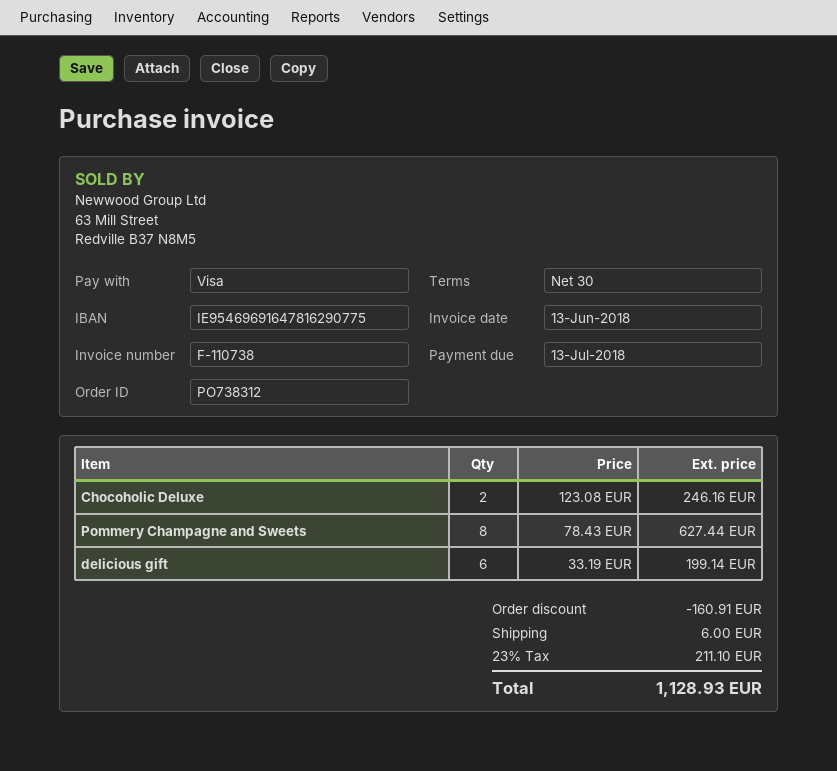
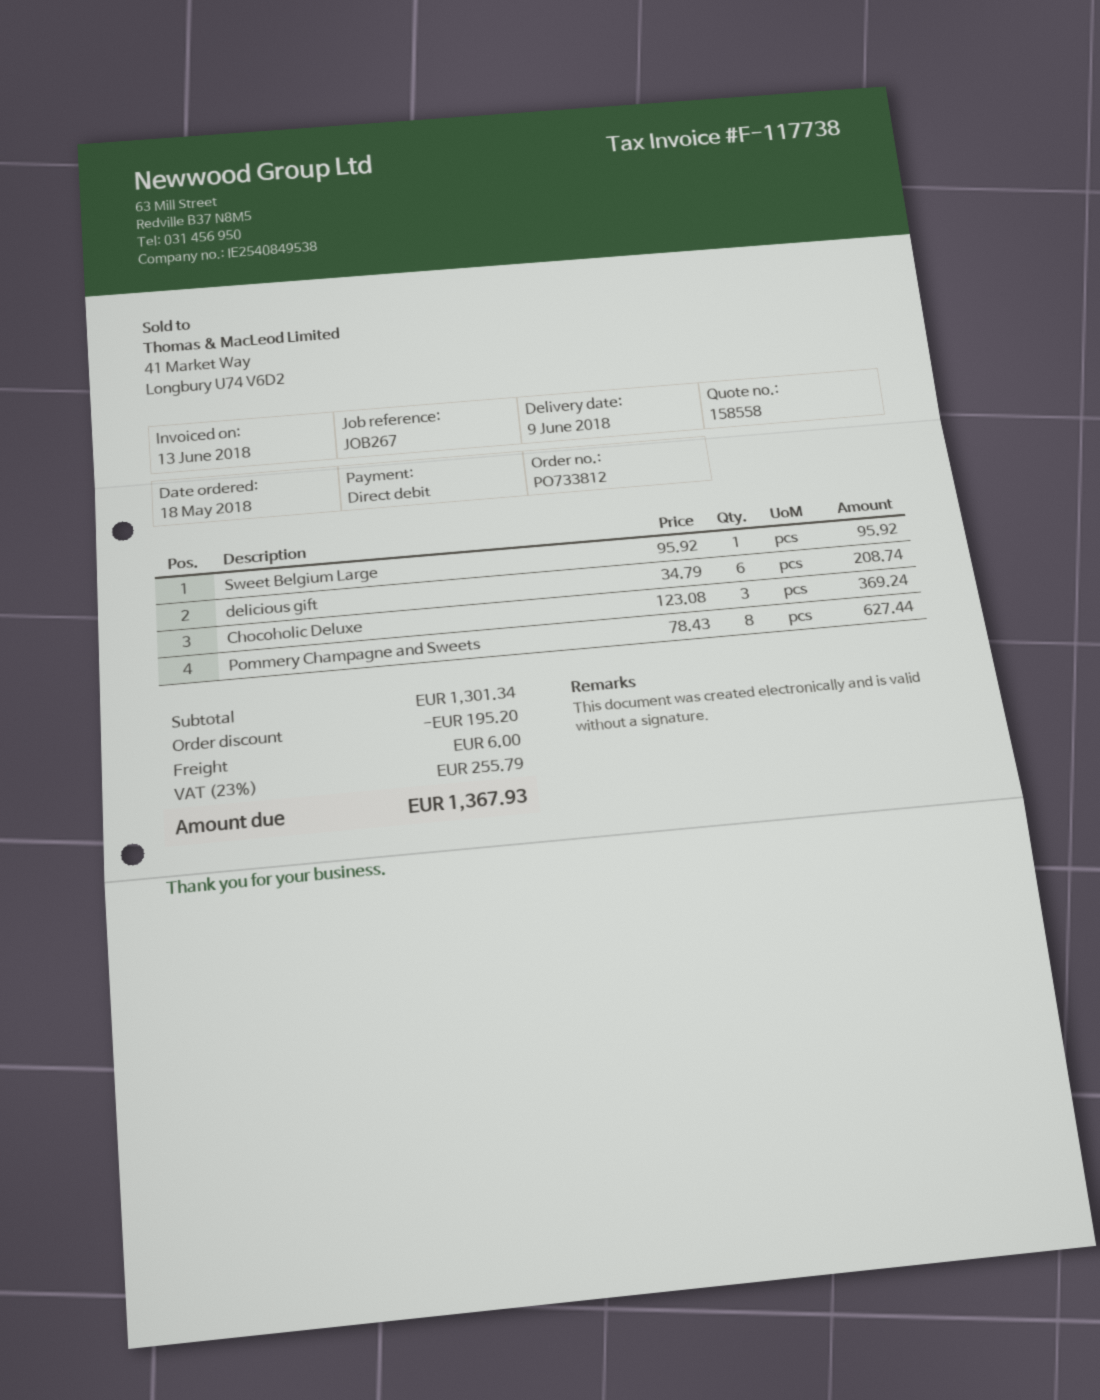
order number: PO738312 -> PO733812
invoice number: F-110738 -> F-117738
payment method: Visa -> direct debit
Chocoholic Deluxe: 2 x 123.08 = 246.16 -> 3 x 123.08 = 369.24
delicious gift: 6 x 33.19 = 199.14 -> 6 x 34.79 = 208.74
Sweet Belgium Large: none -> 1 x 95.92 = 95.92
discount: 160.91 -> 195.20
tax: 23% = 211.10 -> 23% = 255.79
total: 1128.93 -> 1367.93

